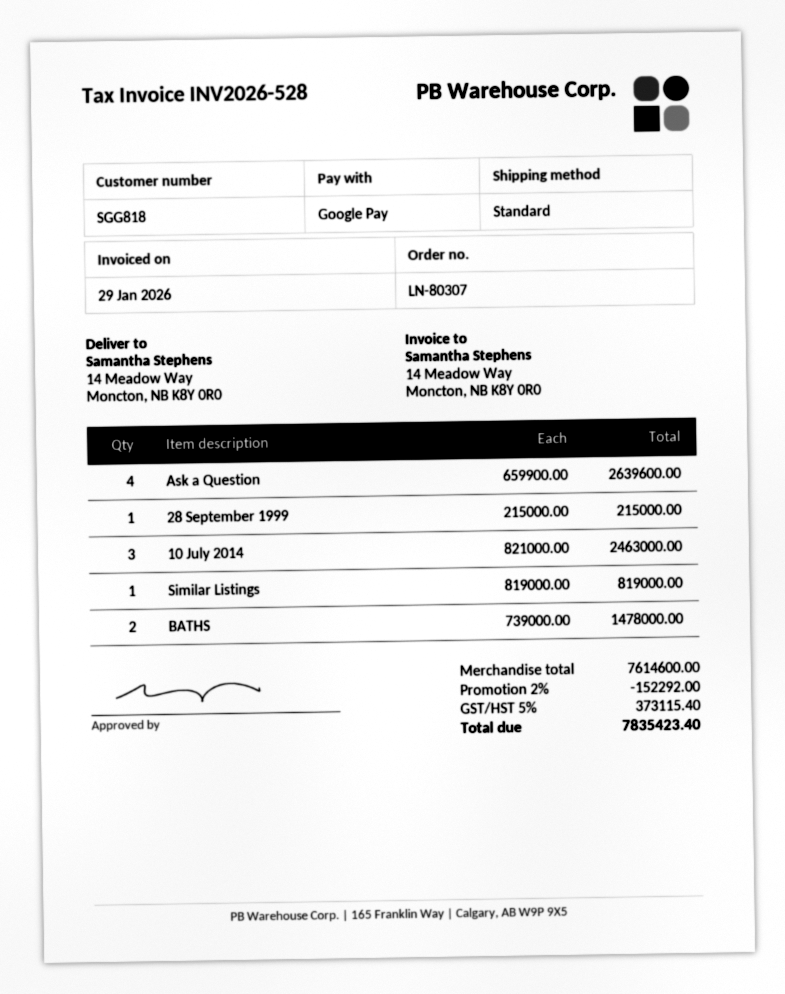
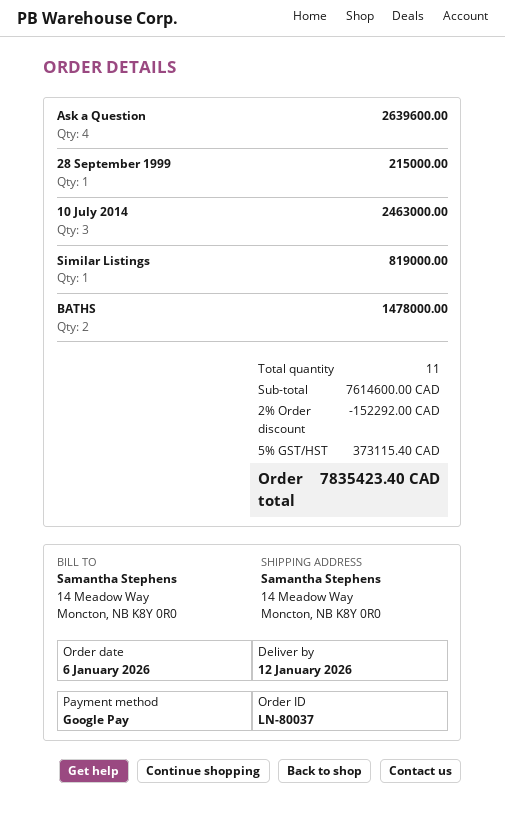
order number: LN-80307 -> LN-80037

